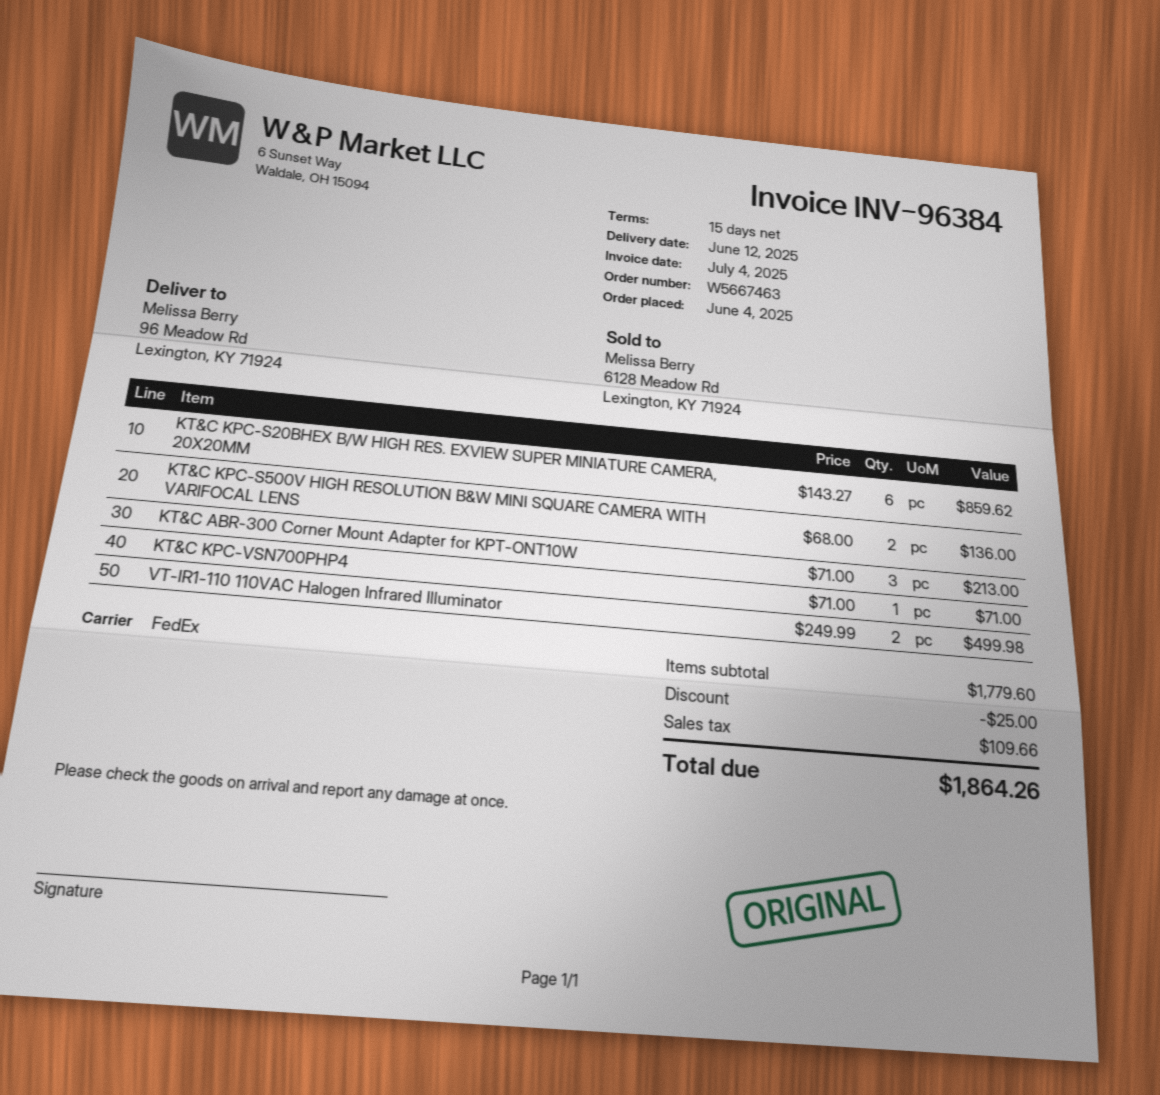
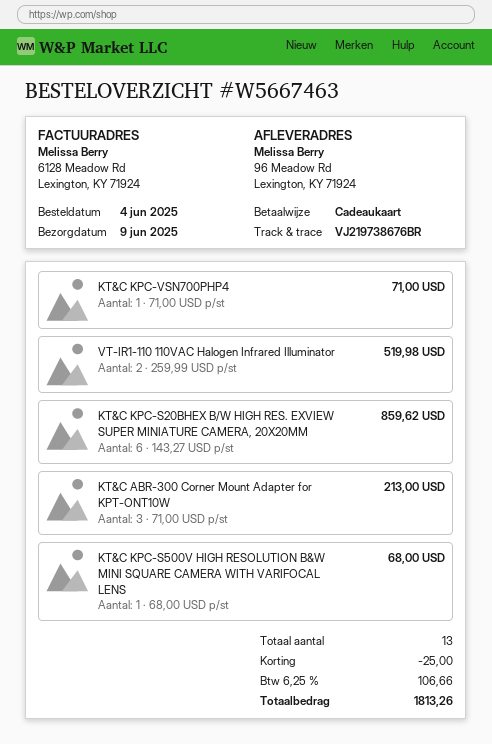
delivery date: 2025-06-12 -> 2025-06-09
KT&C KPC-S500V HIGH RESOLUTION B&W MINI SQUARE CAMERA WITH VARIFOCAL LENS: 2 x 68.00 = 136.00 -> 1 x 68.00 = 68.00
VT-IR1-110 110VAC Halogen Infrared Illuminator: 2 x 249.99 = 499.98 -> 2 x 259.99 = 519.98
tax: 109.66 -> 106.66
total: 1864.26 -> 1813.26

